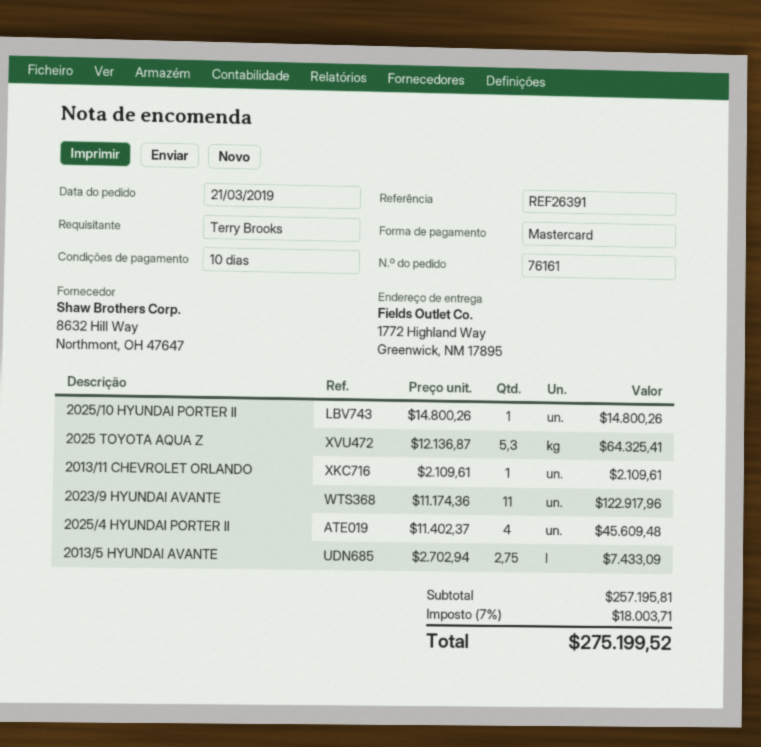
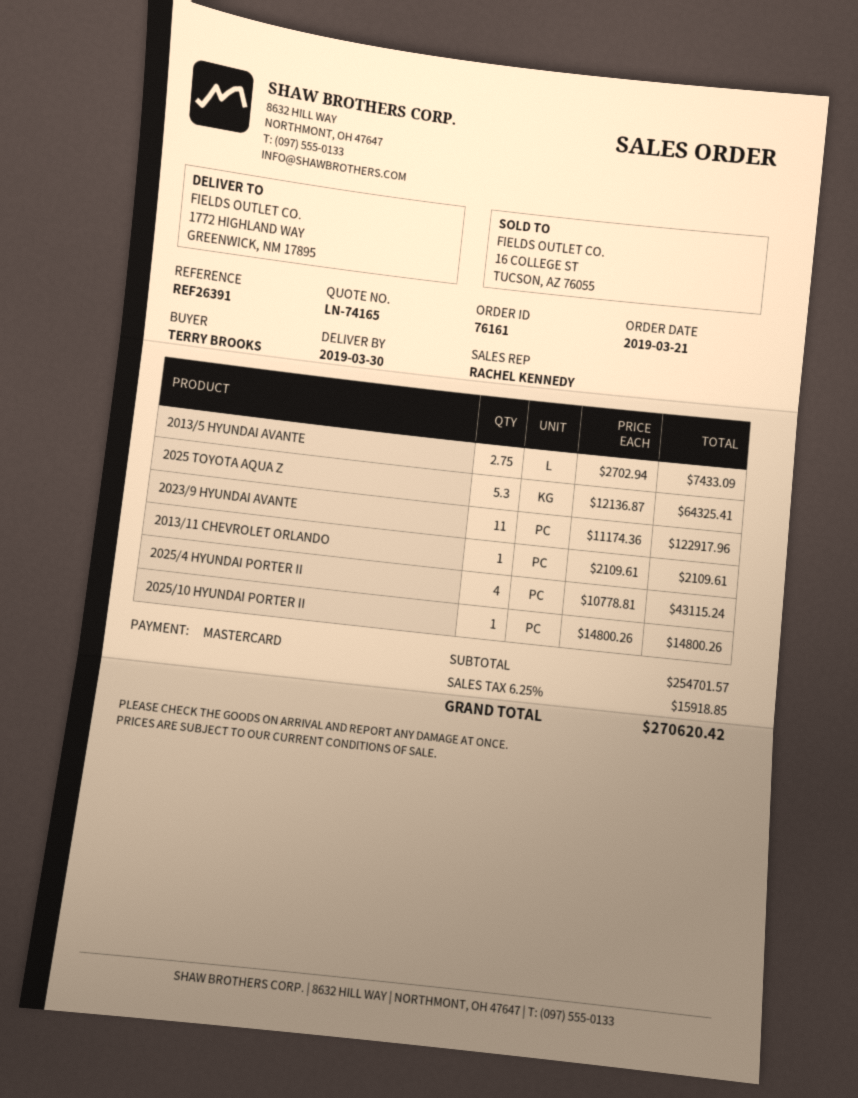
2025/4 HYUNDAI PORTER II: 4 x 11402.37 = 45609.48 -> 4 x 10778.81 = 43115.24
subtotal: 257195.81 -> 254701.57
tax: 7% = 18003.71 -> 6.25% = 15918.85
total: 275199.52 -> 270620.42

